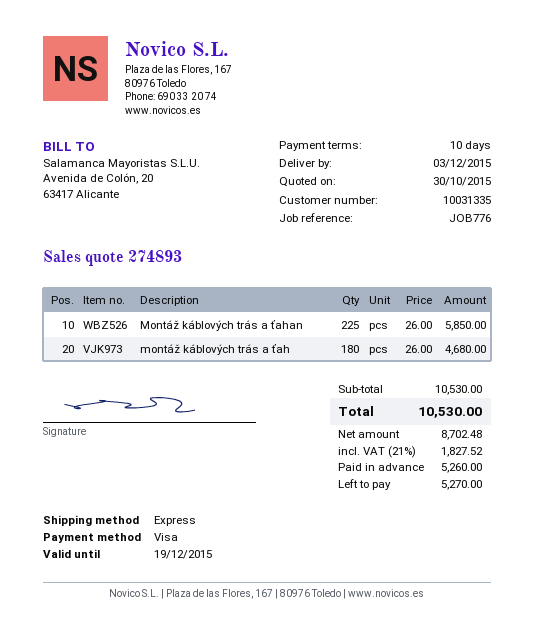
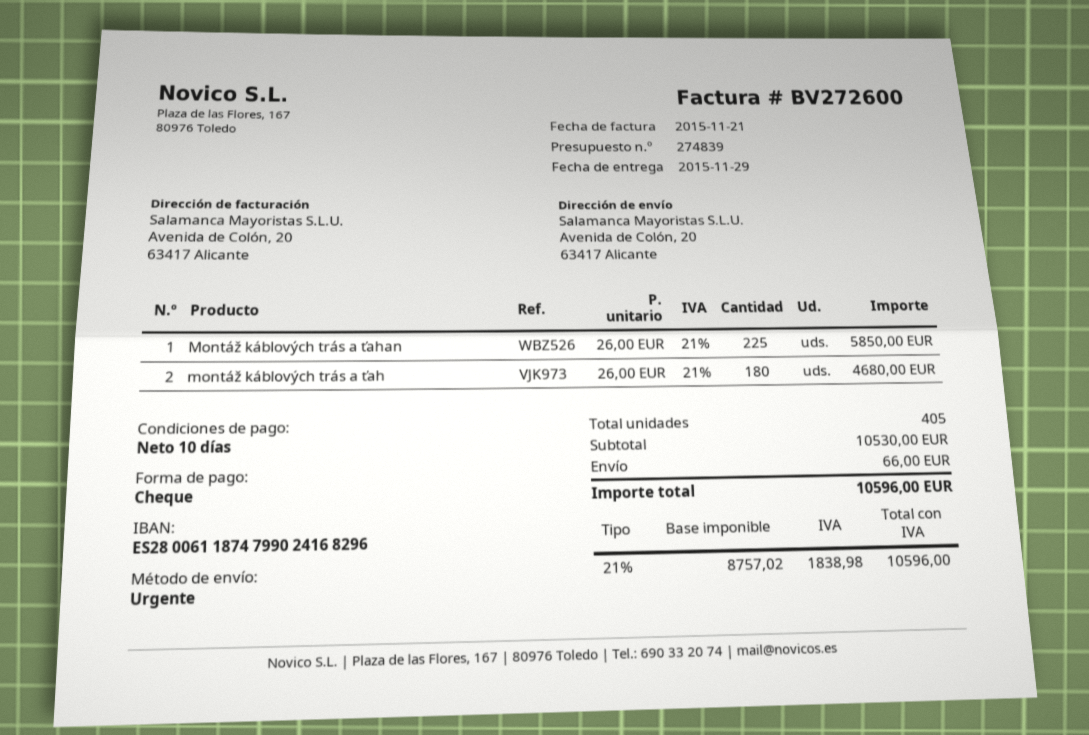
quote number: 274893 -> 274839
delivery date: 2015-12-03 -> 2015-11-29
payment method: Visa -> cheque
shipping: none -> 66.00
net: 8702.48 -> 8757.02
tax: 21% = 1827.52 -> 21% = 1838.98
total: 10530.00 -> 10596.00

